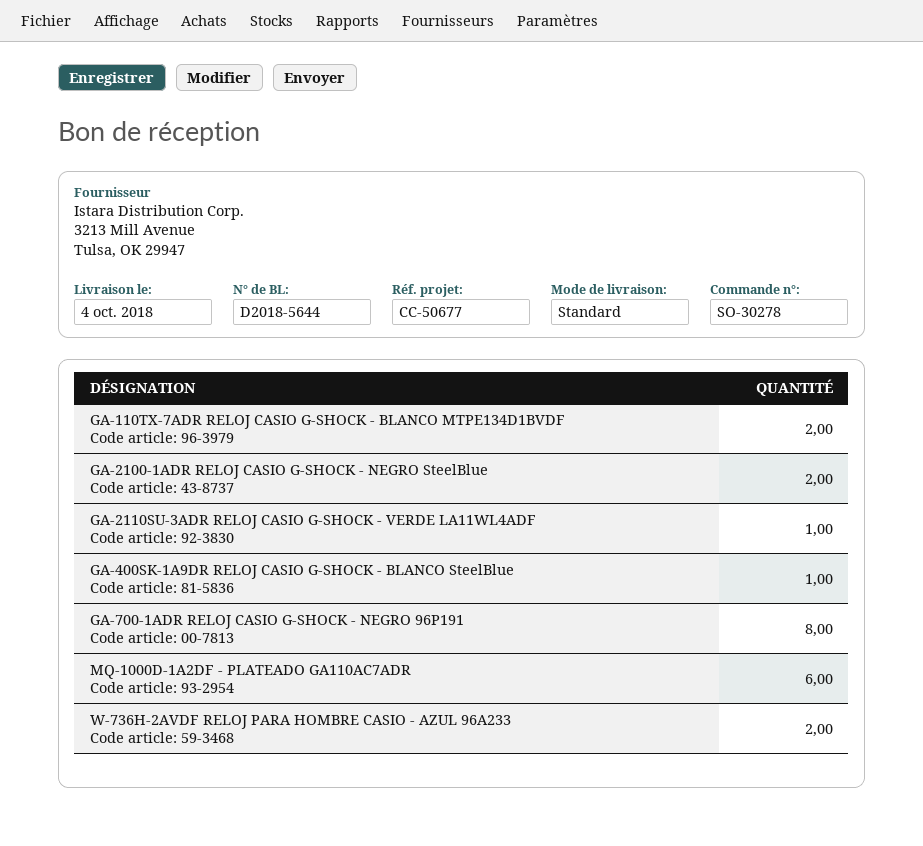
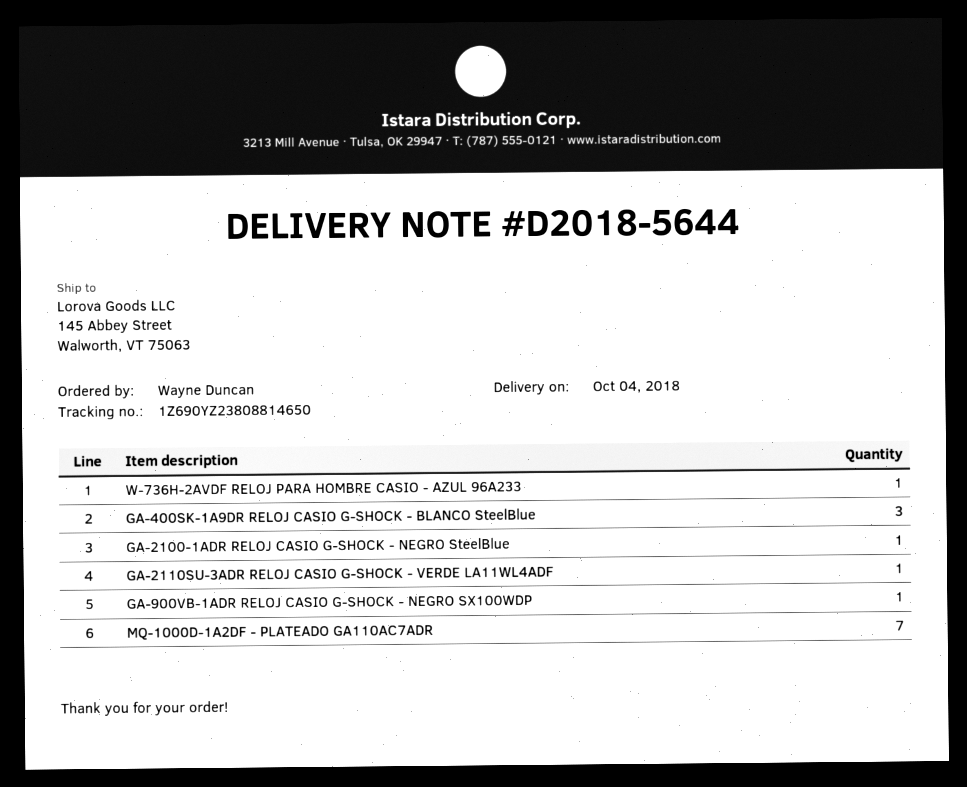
GA-110TX-7ADR RELOJ CASIO G-SHOCK - BLANCO MTPE134D1BVDF: 2 -> none
GA-2100-1ADR RELOJ CASIO G-SHOCK - NEGRO SteelBlue: 2 -> 1
GA-400SK-1A9DR RELOJ CASIO G-SHOCK - BLANCO SteelBlue: 1 -> 3
GA-700-1ADR RELOJ CASIO G-SHOCK - NEGRO 96P191: 8 -> none
MQ-1000D-1A2DF - PLATEADO GA110AC7ADR: 6 -> 7
W-736H-2AVDF RELOJ PARA HOMBRE CASIO - AZUL 96A233: 2 -> 1
GA-900VB-1ADR RELOJ CASIO G-SHOCK - NEGRO SX100WDP: none -> 1

